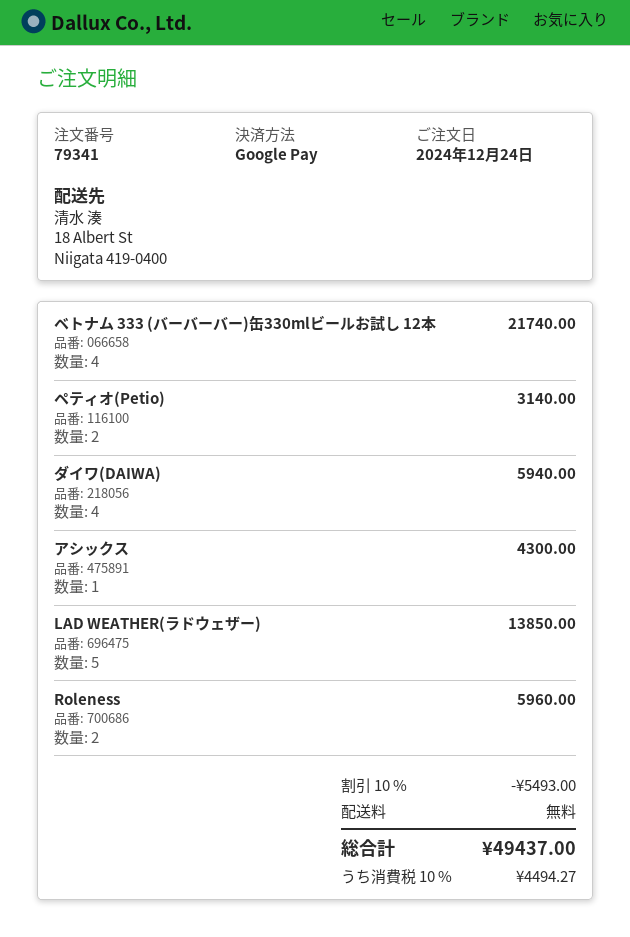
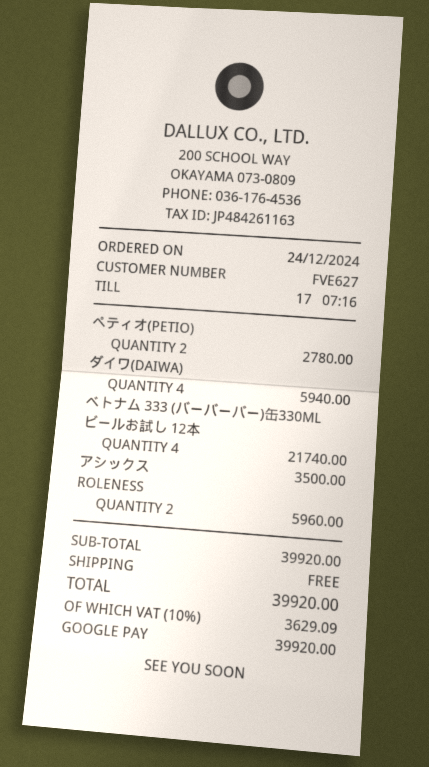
ペティオ(Petio): 2 for 3140.00 -> 2 for 2780.00
アシックス: 1 for 4300.00 -> 1 for 3500.00
LAD WEATHER(ラドウェザー): 5 for 13850.00 -> none
discount: 10% = 5493.00 -> none
tax: 10% = 4494.27 -> 10% = 3629.09
total: 49437.00 -> 39920.00

